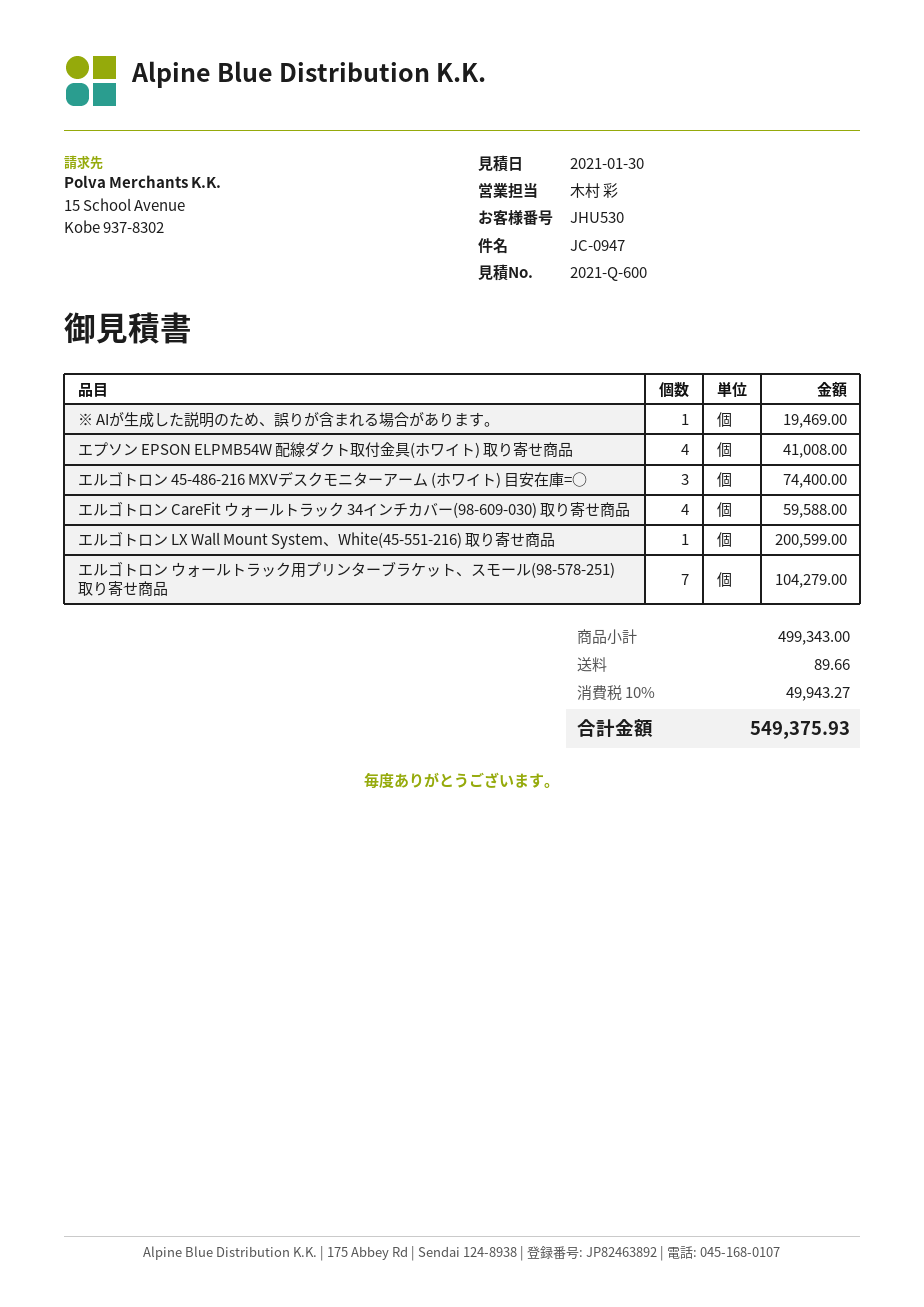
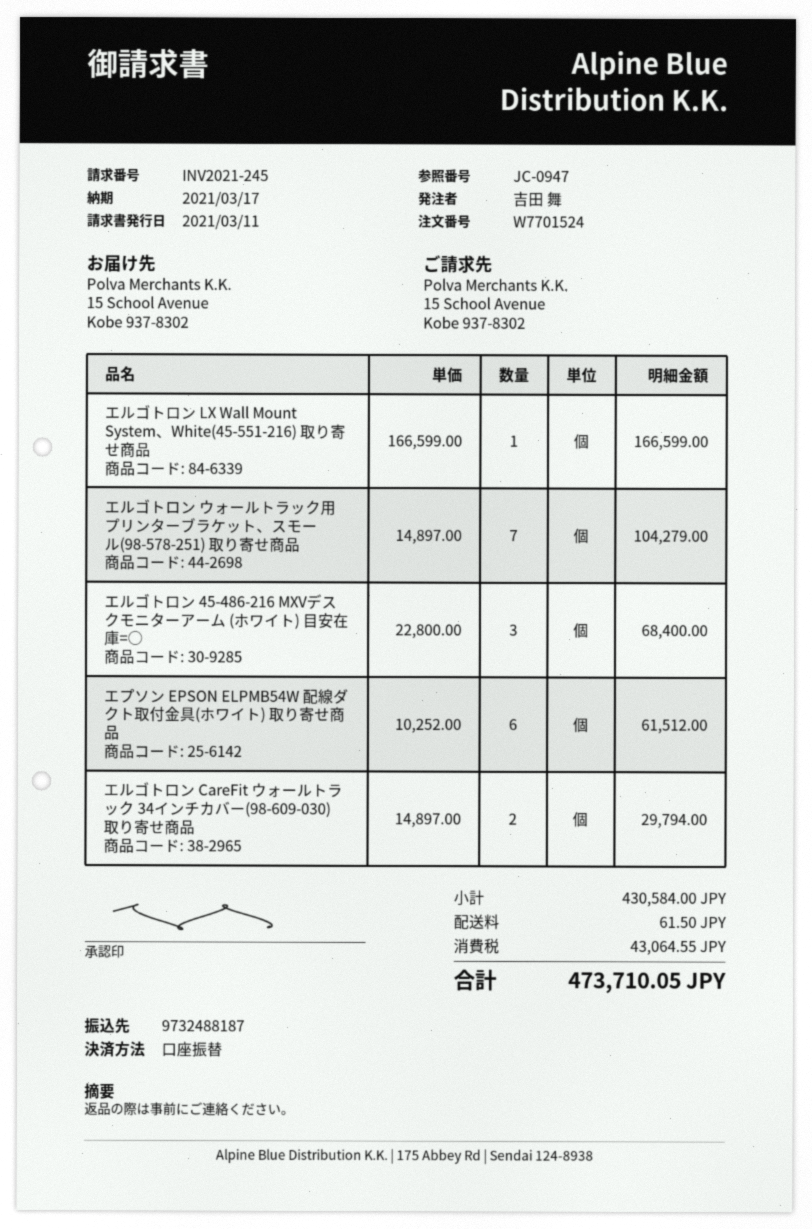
※ AIが生成した説明のため、誤りが含まれる場合があります。: 1 for 19469.00 -> none
エプソン EPSON ELPMB54W 配線ダクト取付金具(ホワイト) 取り寄せ商品: 4 for 41008.00 -> 6 for 61512.00
エルゴトロン 45-486-216 MXVデスクモニターアーム (ホワイト) 目安在庫=○: 3 for 74400.00 -> 3 for 68400.00
エルゴトロン CareFit ウォールトラック 34インチカバー(98-609-030) 取り寄せ商品: 4 for 59588.00 -> 2 for 29794.00
エルゴトロン LX Wall Mount System、White(45-551-216) 取り寄せ商品: 1 for 200599.00 -> 1 for 166599.00
subtotal: 499343.00 -> 430584.00
shipping: 89.66 -> 61.50
tax: 49943.27 -> 43064.55
total: 549375.93 -> 473710.05

